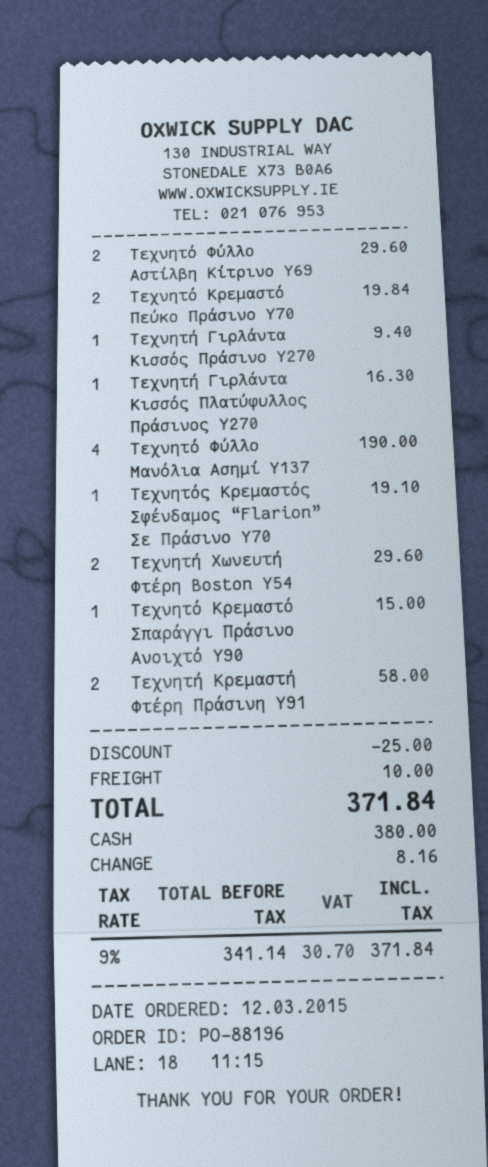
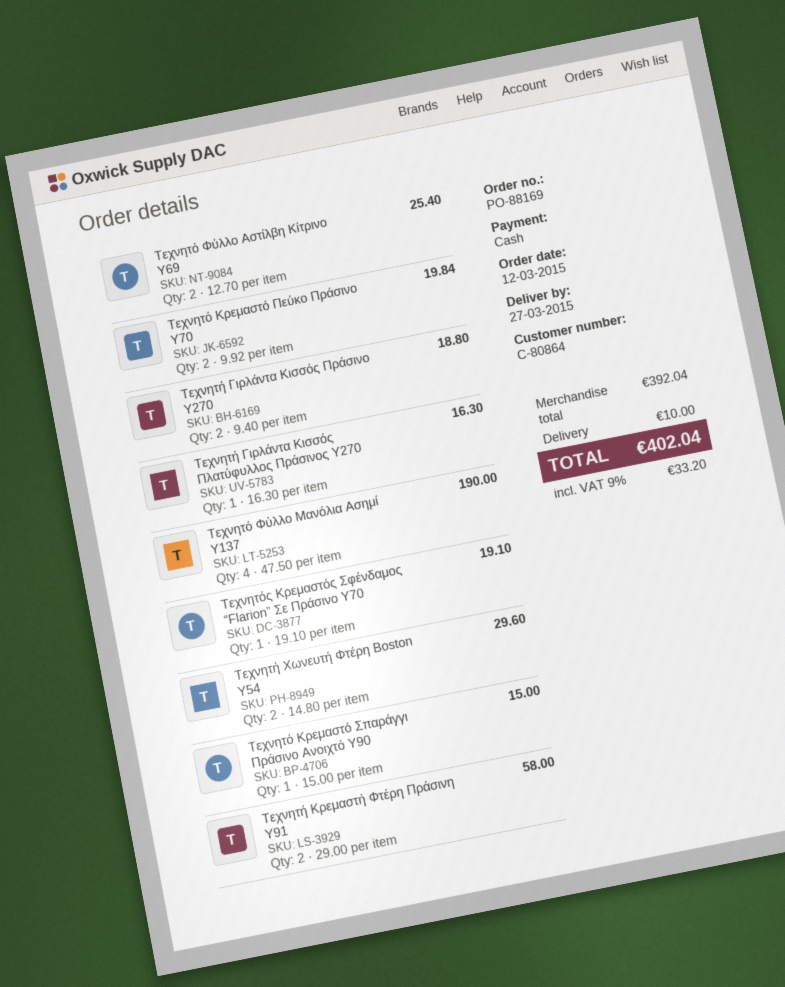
order number: PO-88196 -> PO-88169
Τεχνητό Φύλλο Αστίλβη Κίτρινο Υ69: 2 for 29.60 -> 2 for 25.40
Τεχνητή Γιρλάντα Κισσός Πράσινο Υ270: 1 for 9.40 -> 2 for 18.80
discount: 25.00 -> none
tax: 9% = 30.70 -> 9% = 33.20
total: 371.84 -> 402.04

